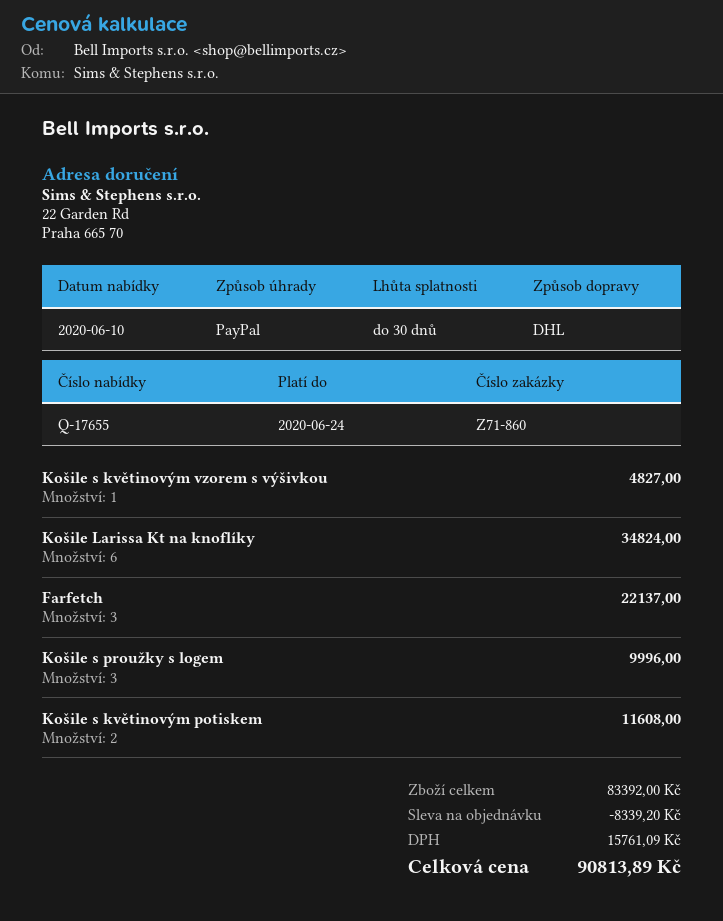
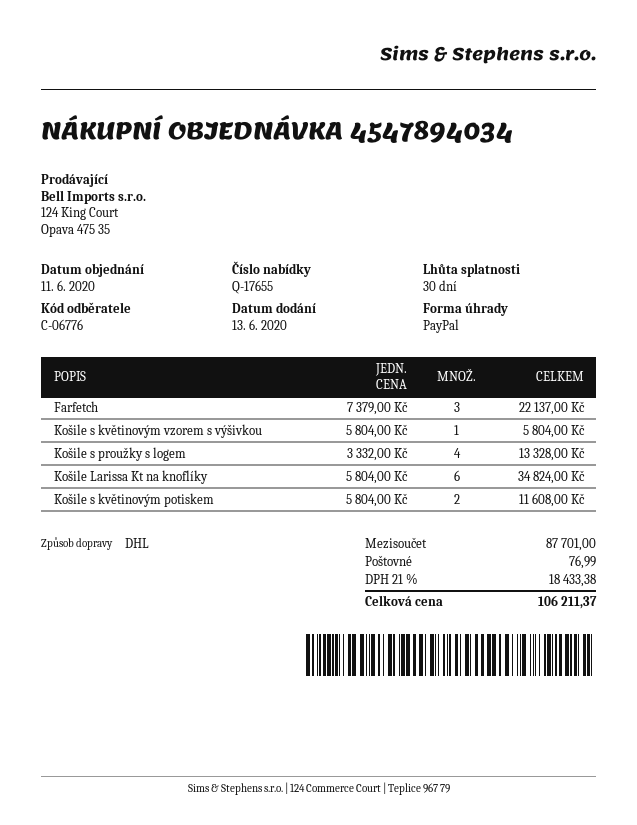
Košile s květinovým vzorem s výšivkou: 1 for 4827.00 -> 1 for 5804.00
Košile s proužky s logem: 3 for 9996.00 -> 4 for 13328.00
subtotal: 83392.00 -> 87701.00
discount: 8339.20 -> none
shipping: none -> 76.99
tax: 15761.09 -> 18433.38
total: 90813.89 -> 106211.37

